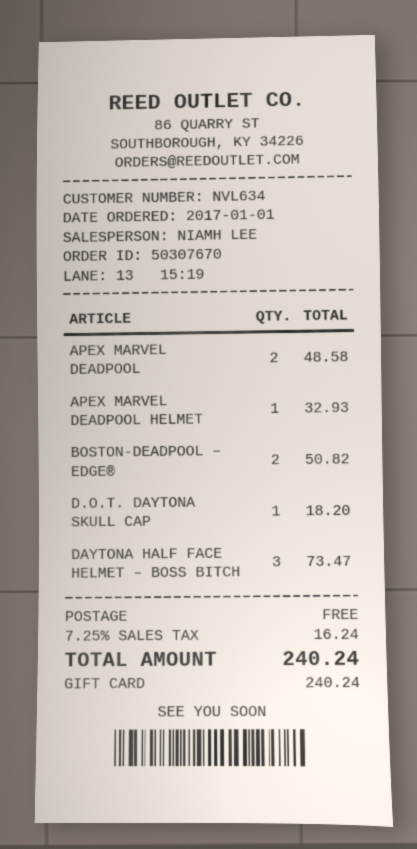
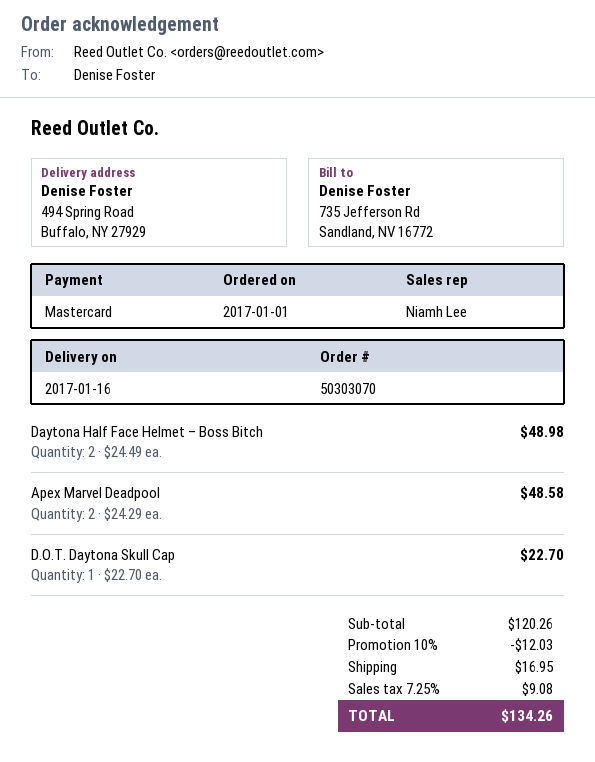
order number: 50307670 -> 50303070
payment method: gift card -> Mastercard
APEX MARVEL DEADPOOL HELMET: 1 for 32.93 -> none
BOSTON-DEADPOOL – EDGE®: 2 for 50.82 -> none
D.O.T. DAYTONA SKULL CAP: 1 for 18.20 -> 1 for 22.70
DAYTONA HALF FACE HELMET – BOSS BITCH: 3 for 73.47 -> 2 for 48.98
discount: none -> 10% = 12.03
shipping: 0.00 -> 16.95
tax: 7.25% = 16.24 -> 7.25% = 9.08
total: 240.24 -> 134.26

